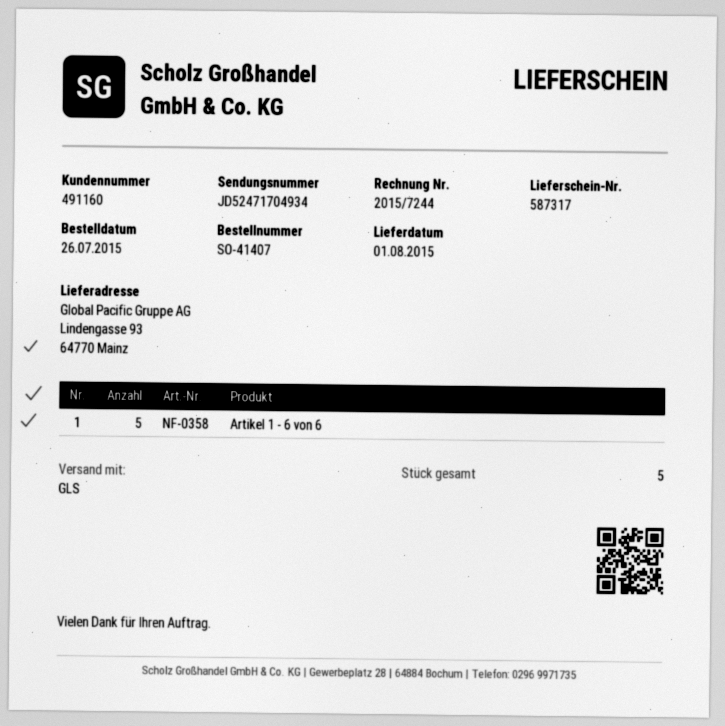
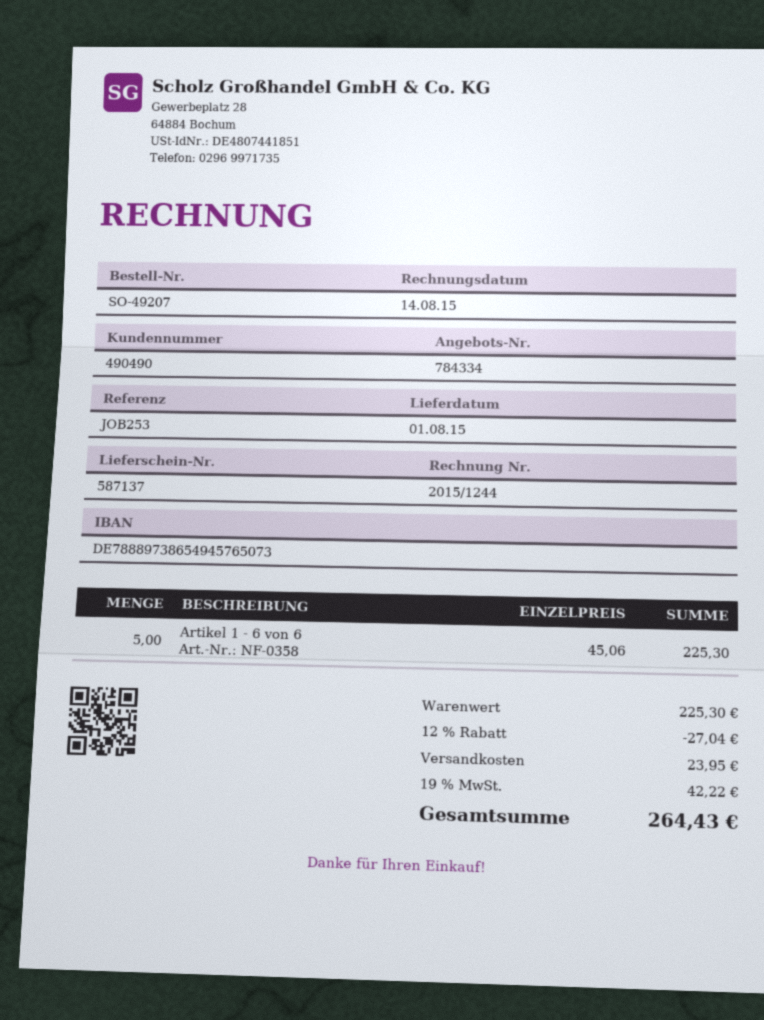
order number: SO-41407 -> SO-49207
delivery note number: 587317 -> 587137
invoice number: 2015/7244 -> 2015/1244
customer number: 491160 -> 490490

